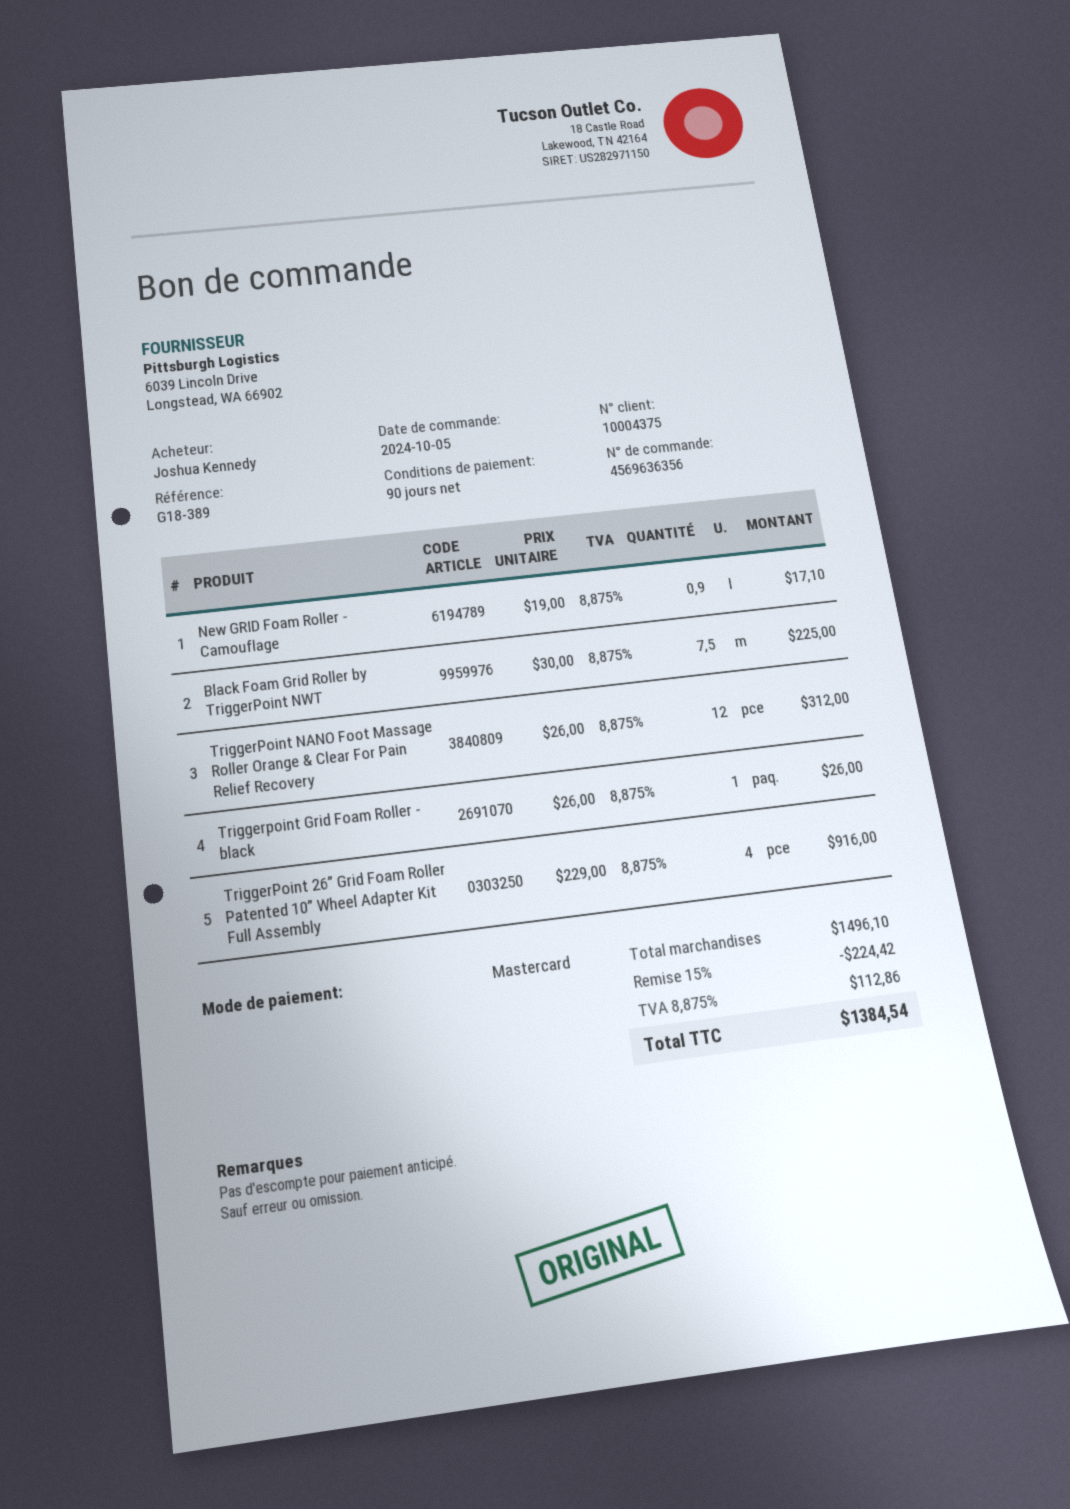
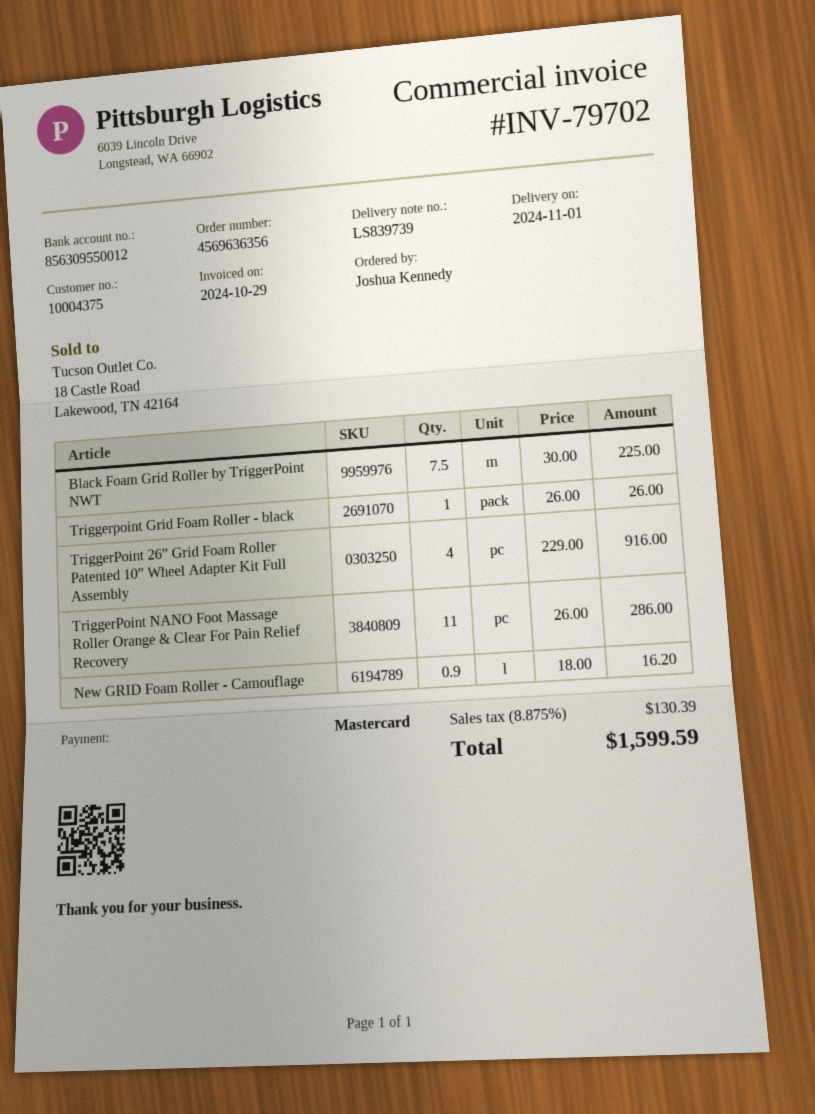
New GRID Foam Roller - Camouflage: 0.9 x 19.00 = 17.10 -> 0.9 x 18.00 = 16.20
TriggerPoint NANO Foot Massage Roller Orange & Clear For Pain Relief Recovery: 12 x 26.00 = 312.00 -> 11 x 26.00 = 286.00
discount: 15% = 224.42 -> none
tax: 8.875% = 112.86 -> 8.875% = 130.39
total: 1384.54 -> 1599.59

